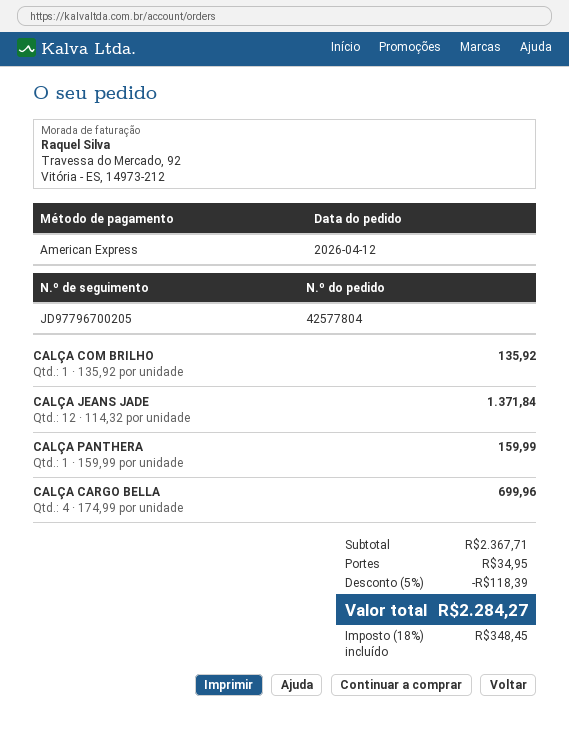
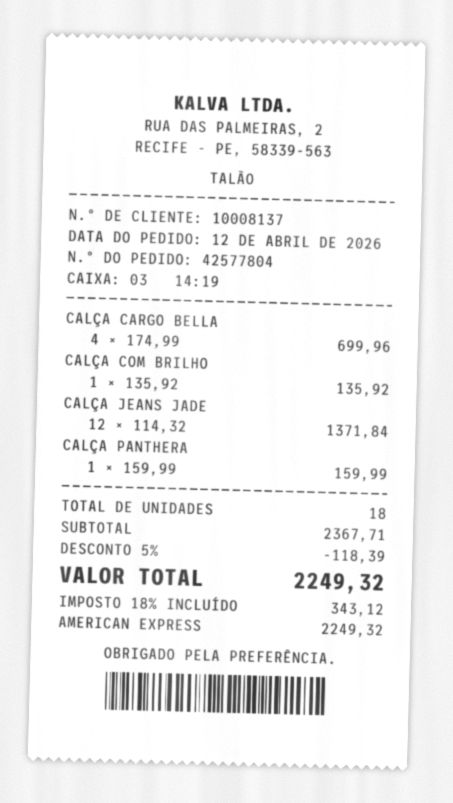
shipping: 34.95 -> none
tax: 18% = 348.45 -> 18% = 343.12
total: 2284.27 -> 2249.32

